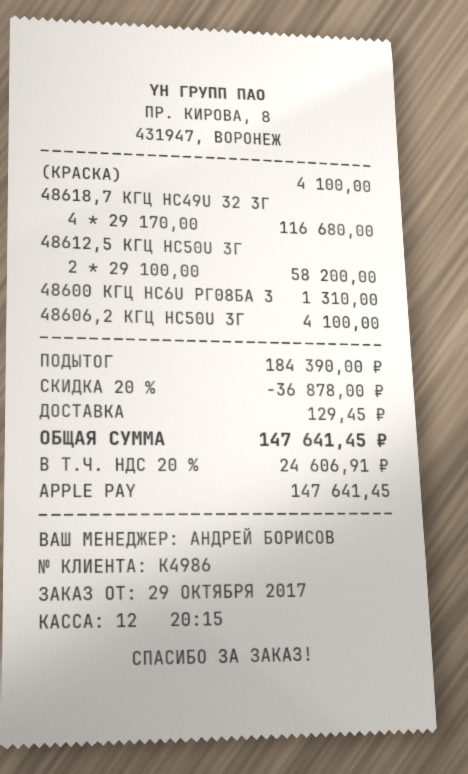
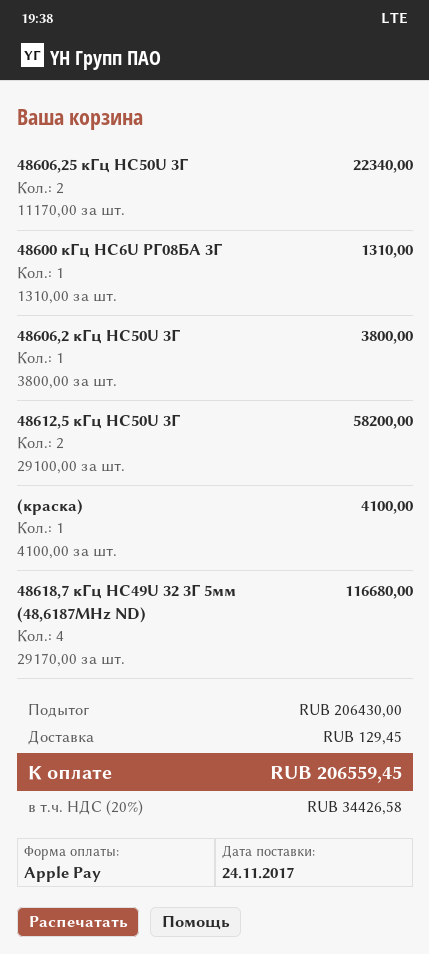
48606,2 КГЦ HC50U 3Г: 1 x 4100.00 = 4100.00 -> 1 x 3800.00 = 3800.00
48606,25 кГц HC50U 3Г: none -> 2 x 11170.00 = 22340.00
subtotal: 184390.00 -> 206430.00
discount: 20% = 36878.00 -> none
tax: 20% = 24606.91 -> 20% = 34426.58
total: 147641.45 -> 206559.45

